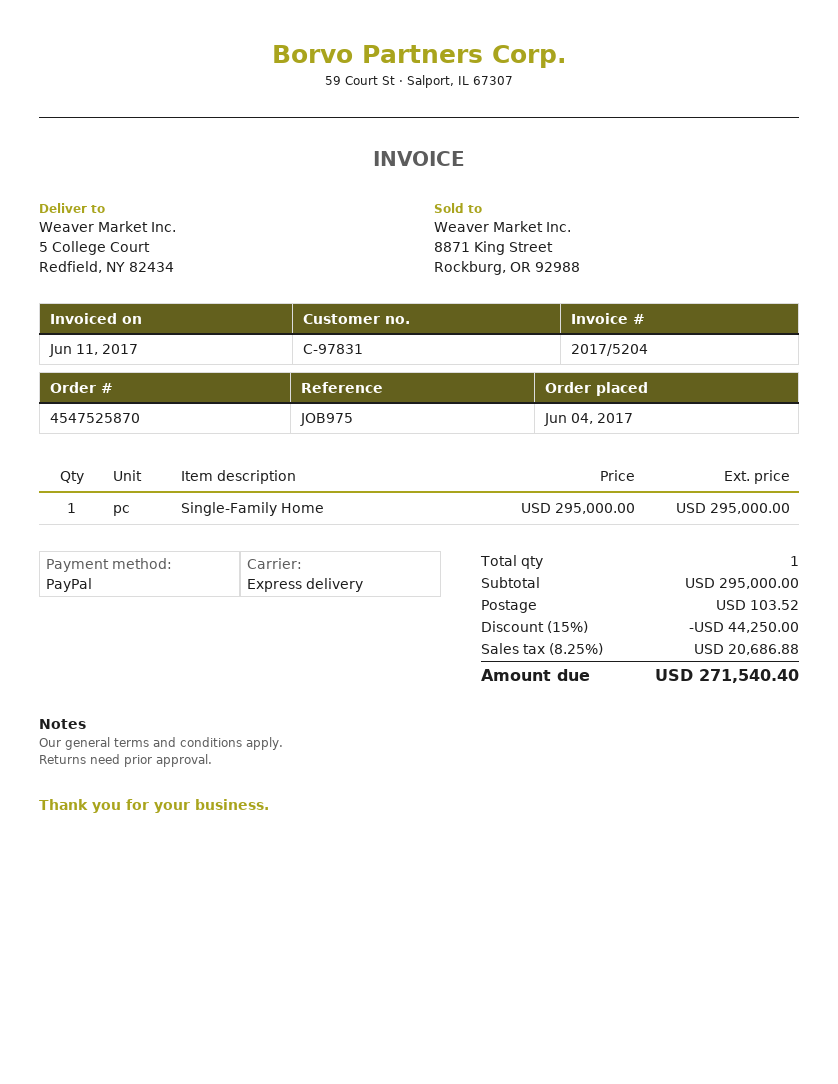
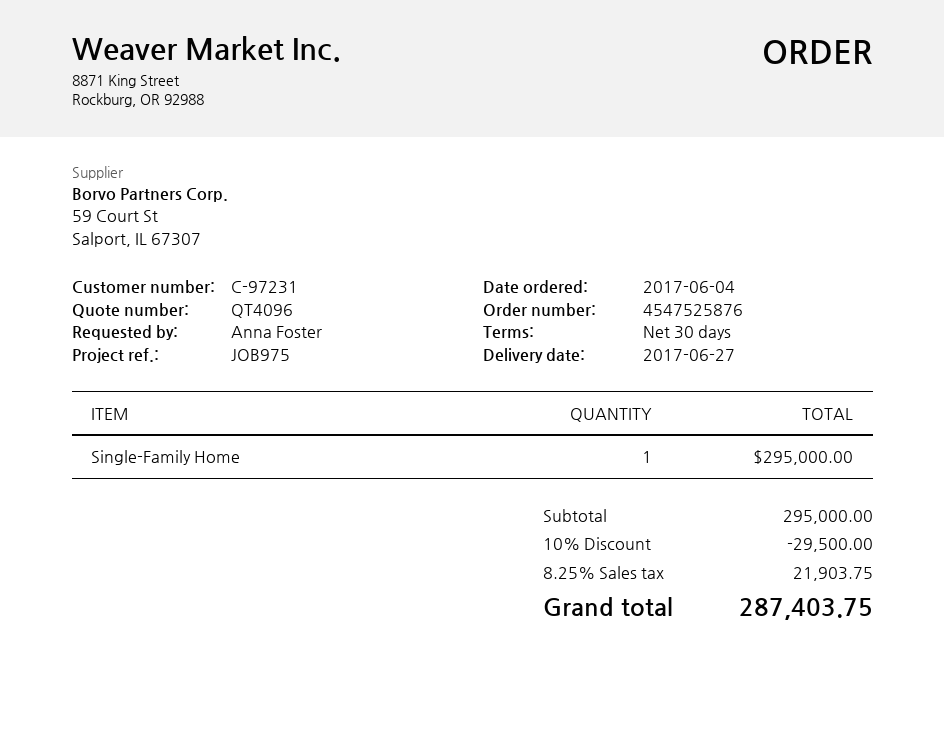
order number: 4547525870 -> 4547525876
customer number: C-97831 -> C-97231
discount: 15% = 44250.00 -> 10% = 29500.00
shipping: 103.52 -> none
tax: 8.25% = 20686.88 -> 8.25% = 21903.75
total: 271540.40 -> 287403.75

